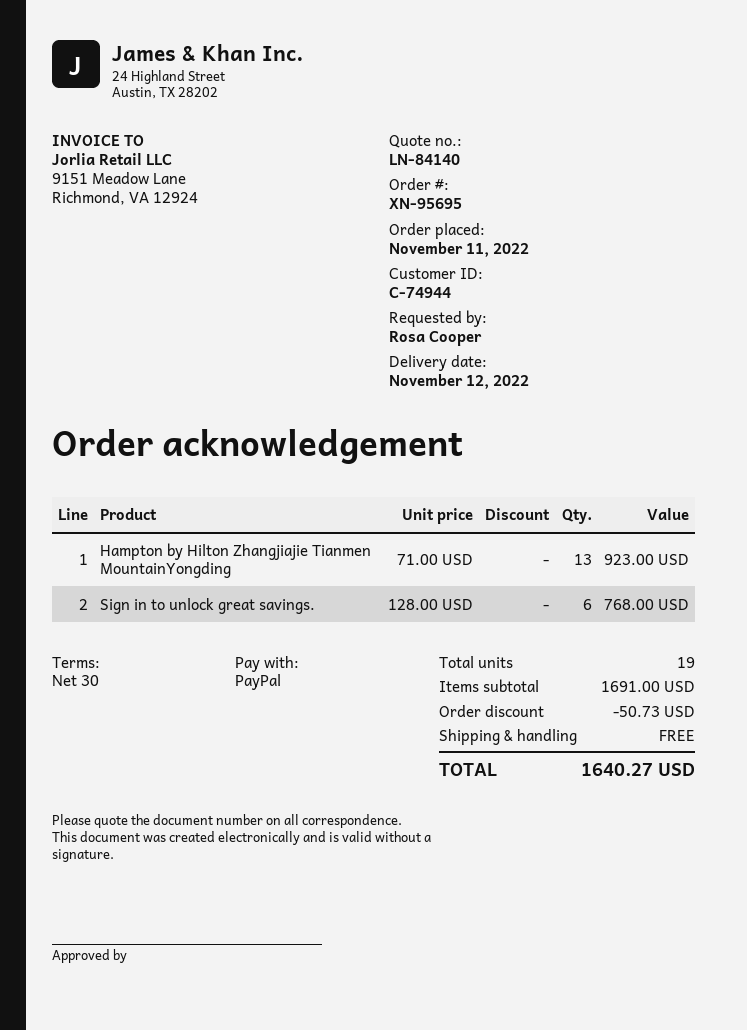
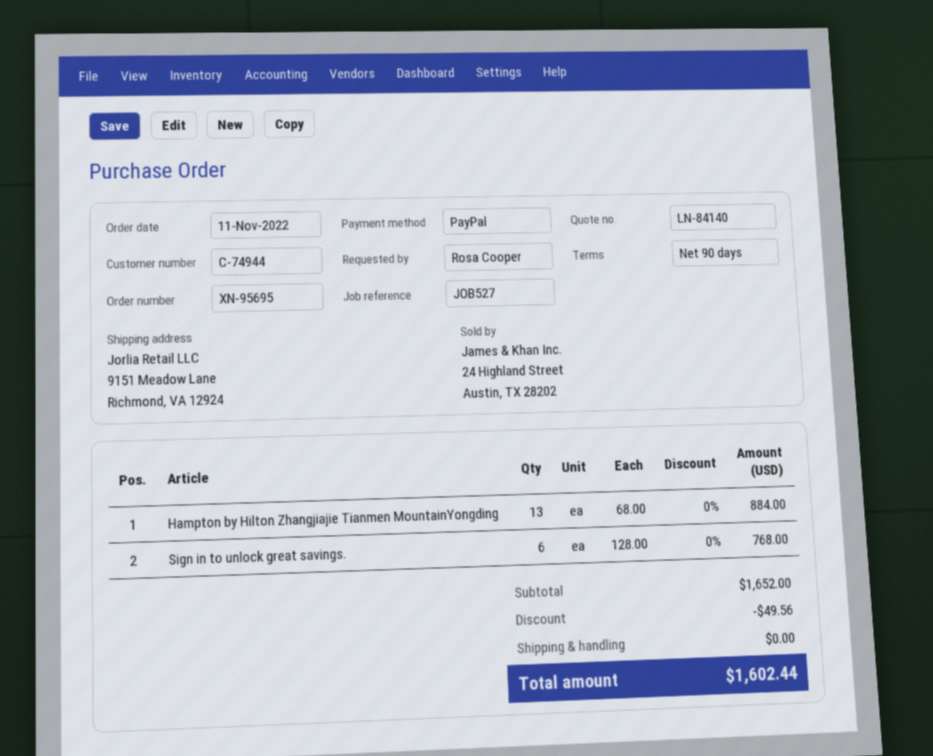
payment terms: 30 days -> 90 days
Hampton by Hilton Zhangjiajie Tianmen MountainYongding: 13 x 71.00 = 923.00 -> 13 x 68.00 = 884.00
subtotal: 1691.00 -> 1652.00
discount: 50.73 -> 49.56
total: 1640.27 -> 1602.44

